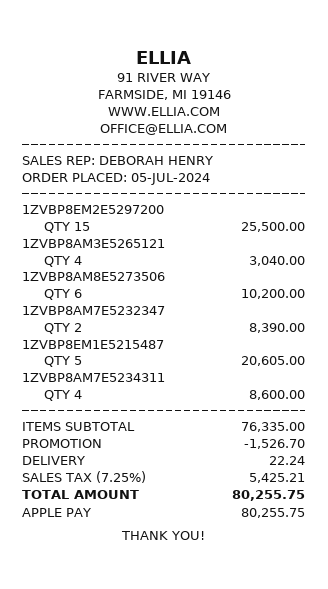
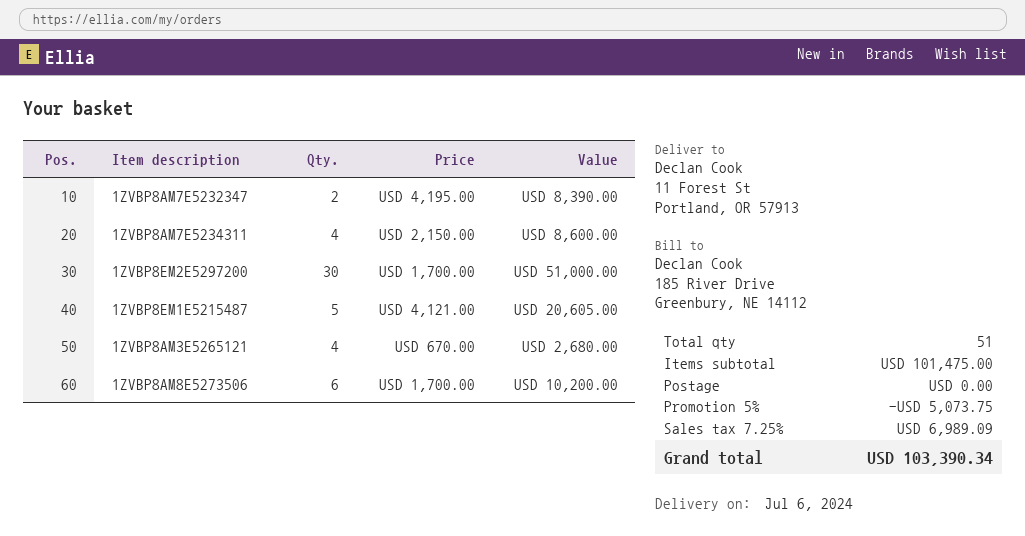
1ZVBP8EM2E5297200: 15 for 25500.00 -> 30 for 51000.00
1ZVBP8AM3E5265121: 4 for 3040.00 -> 4 for 2680.00
subtotal: 76335.00 -> 101475.00
discount: 1526.70 -> 5073.75
shipping: 22.24 -> 0.00
tax: 7.25% = 5425.21 -> 7.25% = 6989.09
total: 80255.75 -> 103390.34

